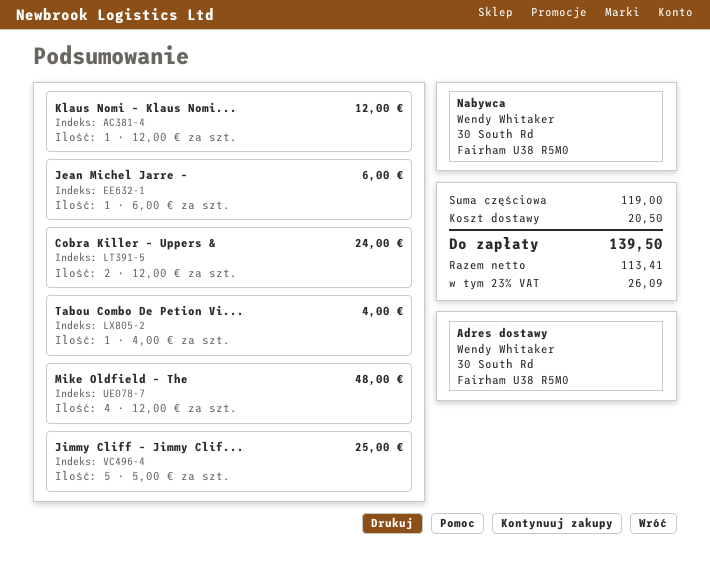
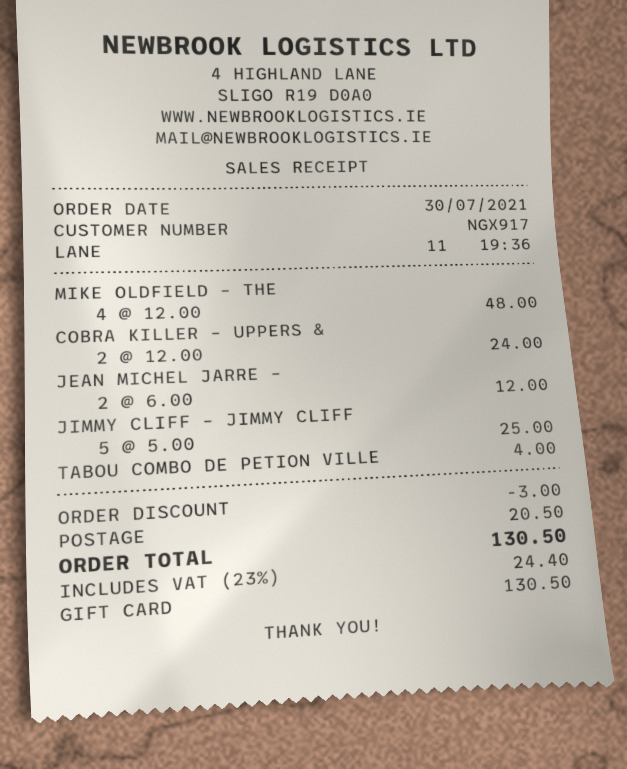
Klaus Nomi – Klaus Nomi...: 1 x 12.00 = 12.00 -> none
Jean Michel Jarre –: 1 x 6.00 = 6.00 -> 2 x 6.00 = 12.00
discount: none -> 3.00
tax: 23% = 26.09 -> 23% = 24.40
total: 139.50 -> 130.50

